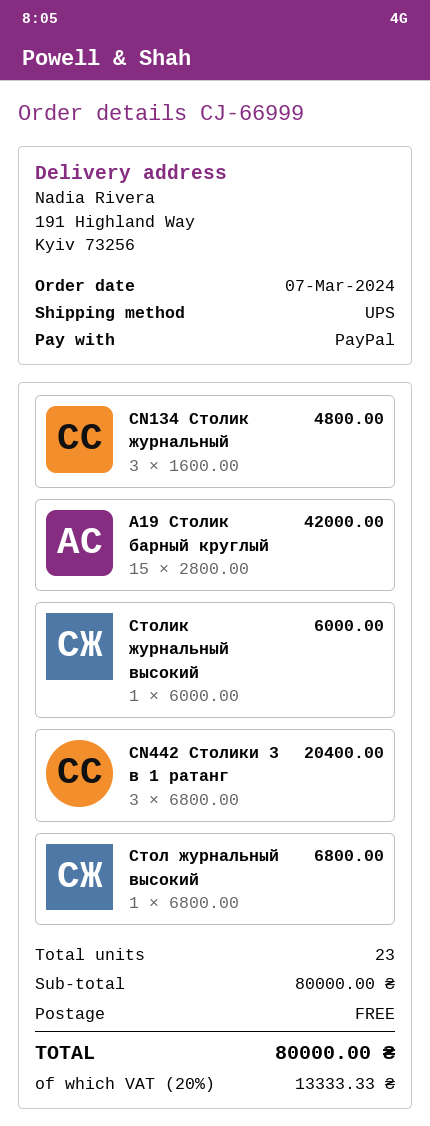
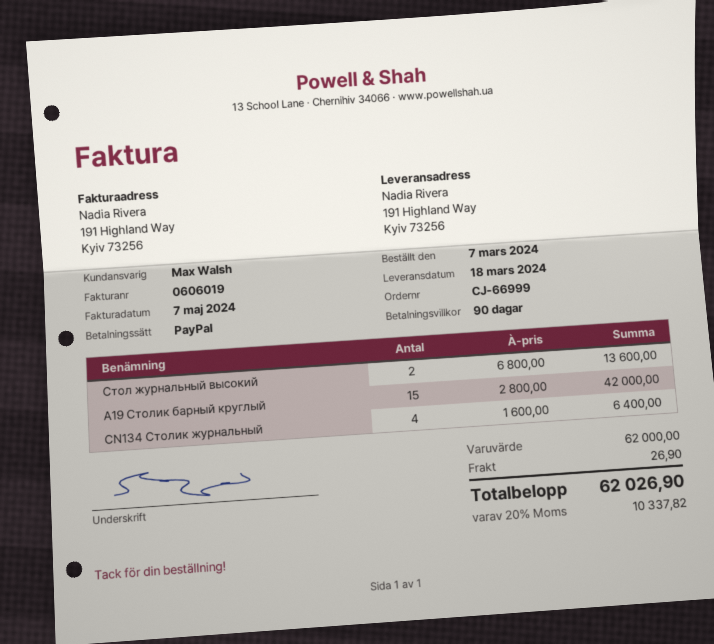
CN134 Столик журнальный: 3 x 1600.00 = 4800.00 -> 4 x 1600.00 = 6400.00
Столик журнальный высокий: 1 x 6000.00 = 6000.00 -> none
CN442 Столики 3 в 1 ратанг: 3 x 6800.00 = 20400.00 -> none
Стол журнальный высокий: 1 x 6800.00 = 6800.00 -> 2 x 6800.00 = 13600.00
subtotal: 80000.00 -> 62000.00
shipping: 0.00 -> 26.90
tax: 20% = 13333.33 -> 20% = 10337.82
total: 80000.00 -> 62026.90

